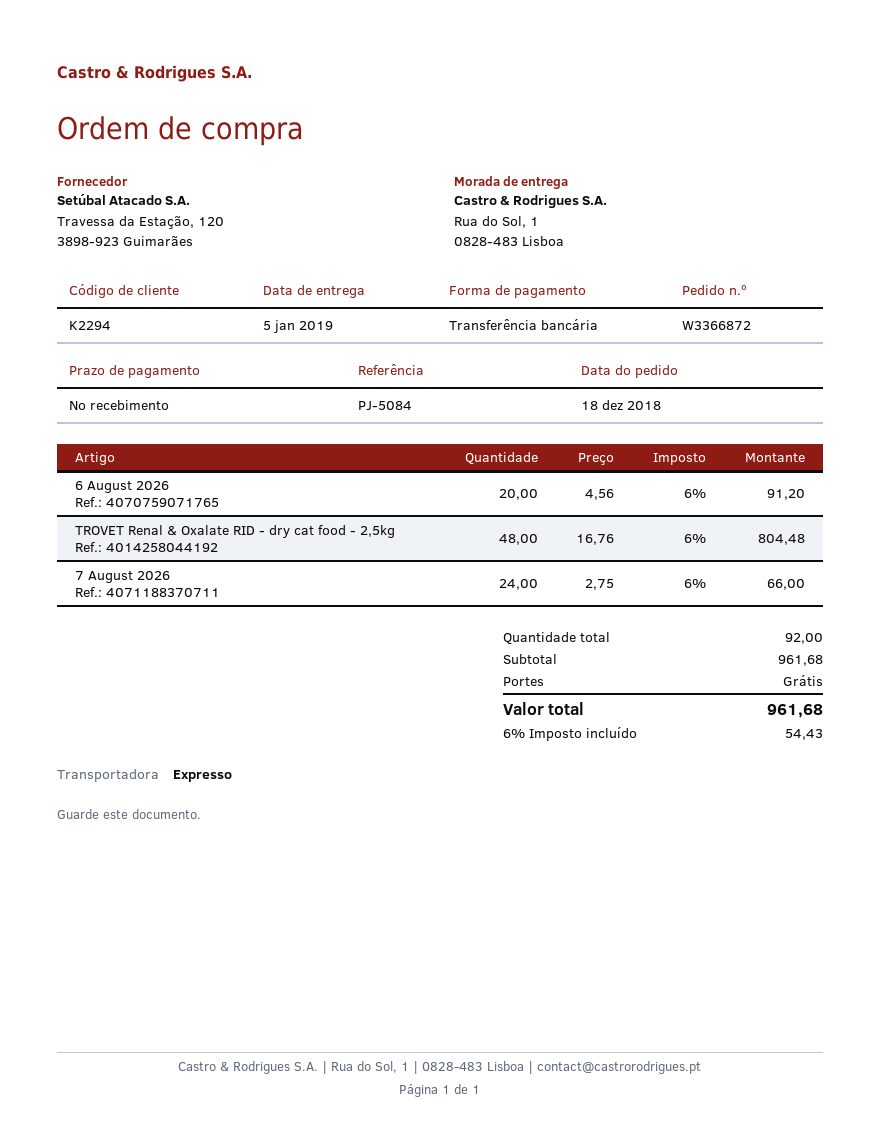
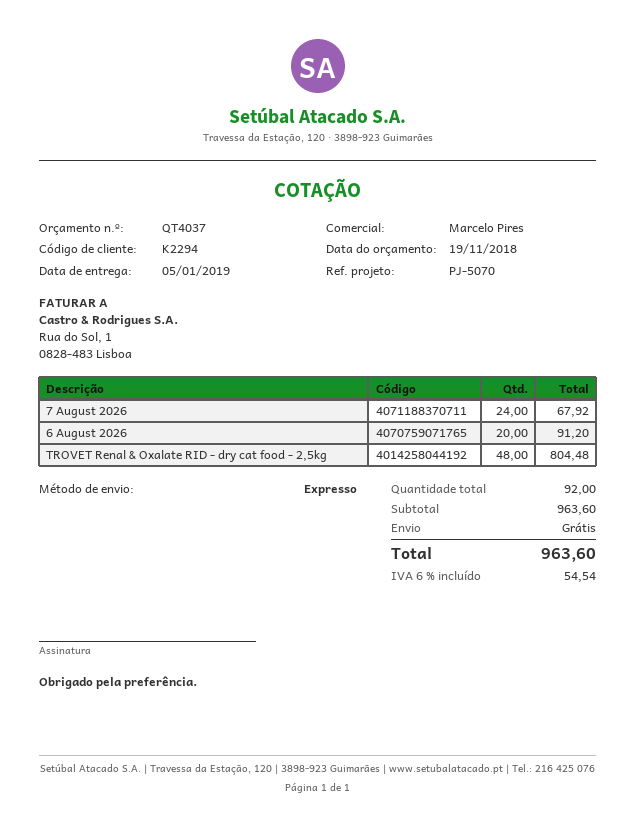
reference: PJ-5084 -> PJ-5070
7 August 2026: 24 for 66.00 -> 24 for 67.92
subtotal: 961.68 -> 963.60
tax: 6% = 54.43 -> 6% = 54.54
total: 961.68 -> 963.60

